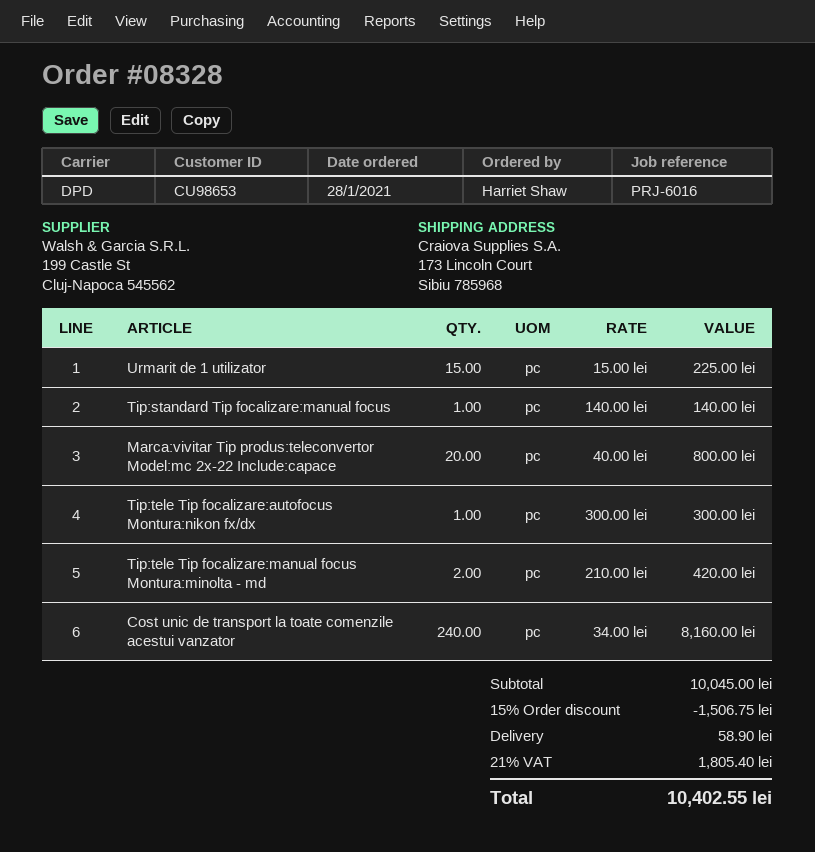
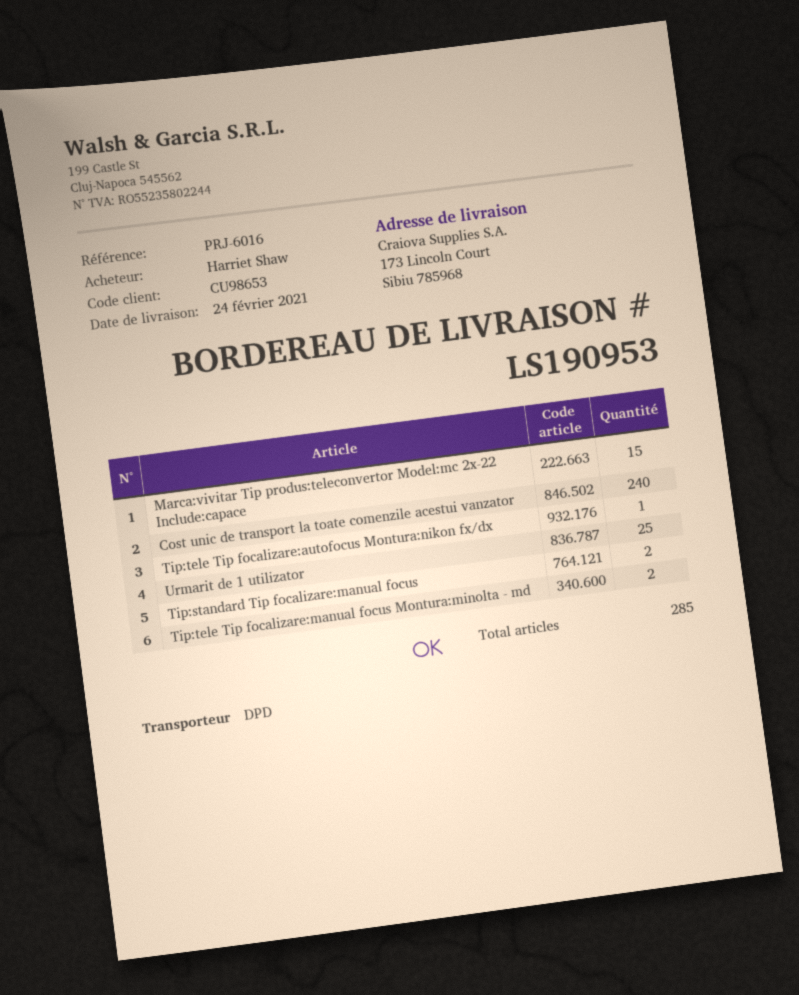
Urmarit de 1 utilizator: 15 -> 25
Tip:standard Tip focalizare:manual focus: 1 -> 2
Marca:vivitar Tip produs:teleconvertor Model:mc 2x-22 Include:capace: 20 -> 15

